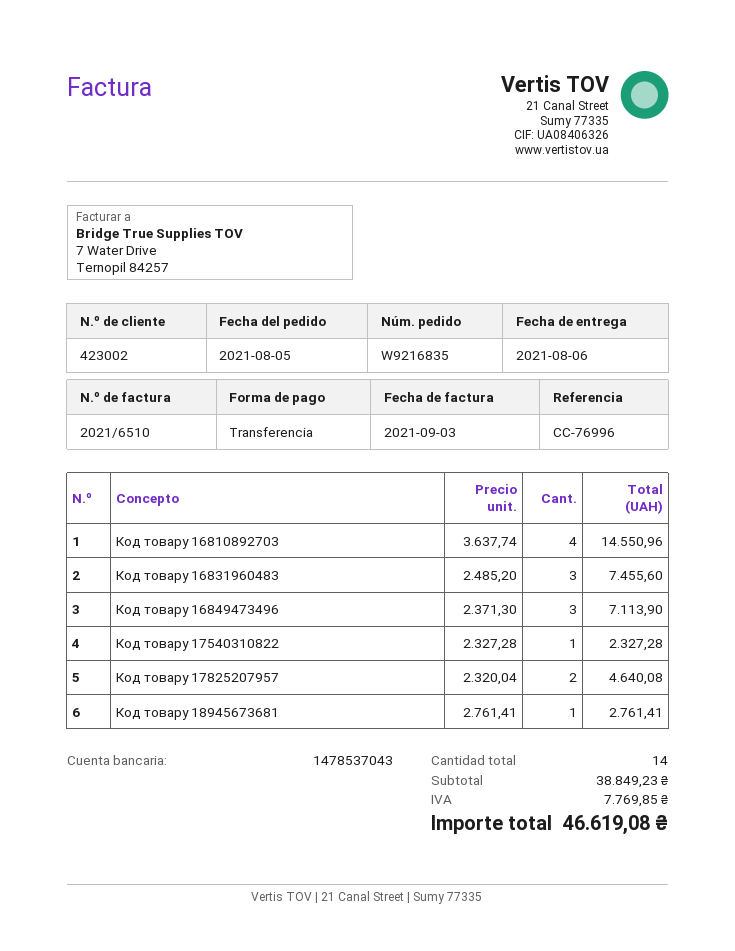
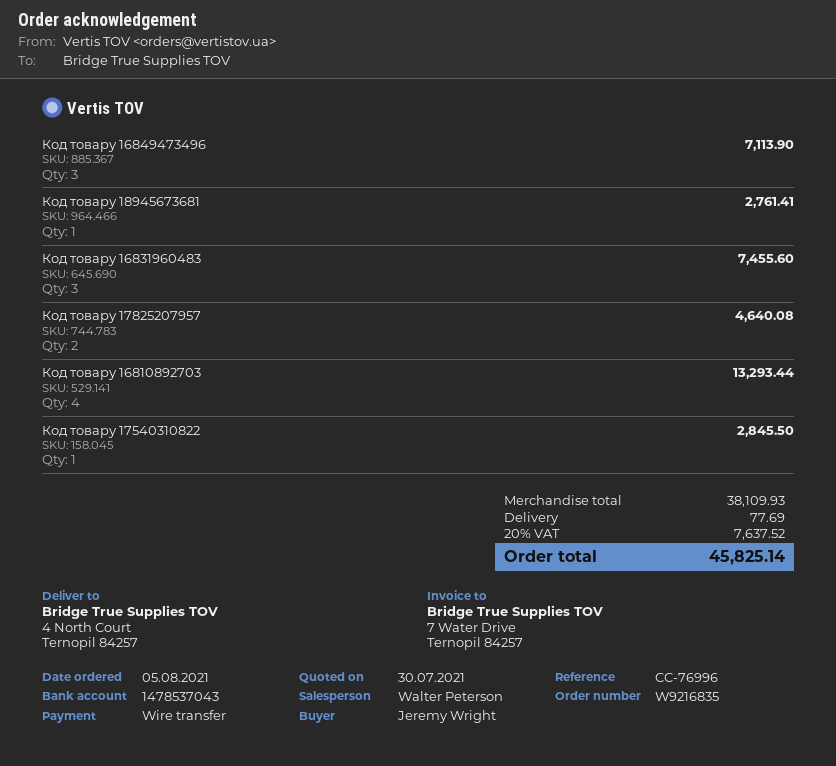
Код товару 16810892703: 4 for 14550.96 -> 4 for 13293.44
Код товару 17540310822: 1 for 2327.28 -> 1 for 2845.50
subtotal: 38849.23 -> 38109.93
shipping: none -> 77.69
tax: 7769.85 -> 7637.52
total: 46619.08 -> 45825.14

